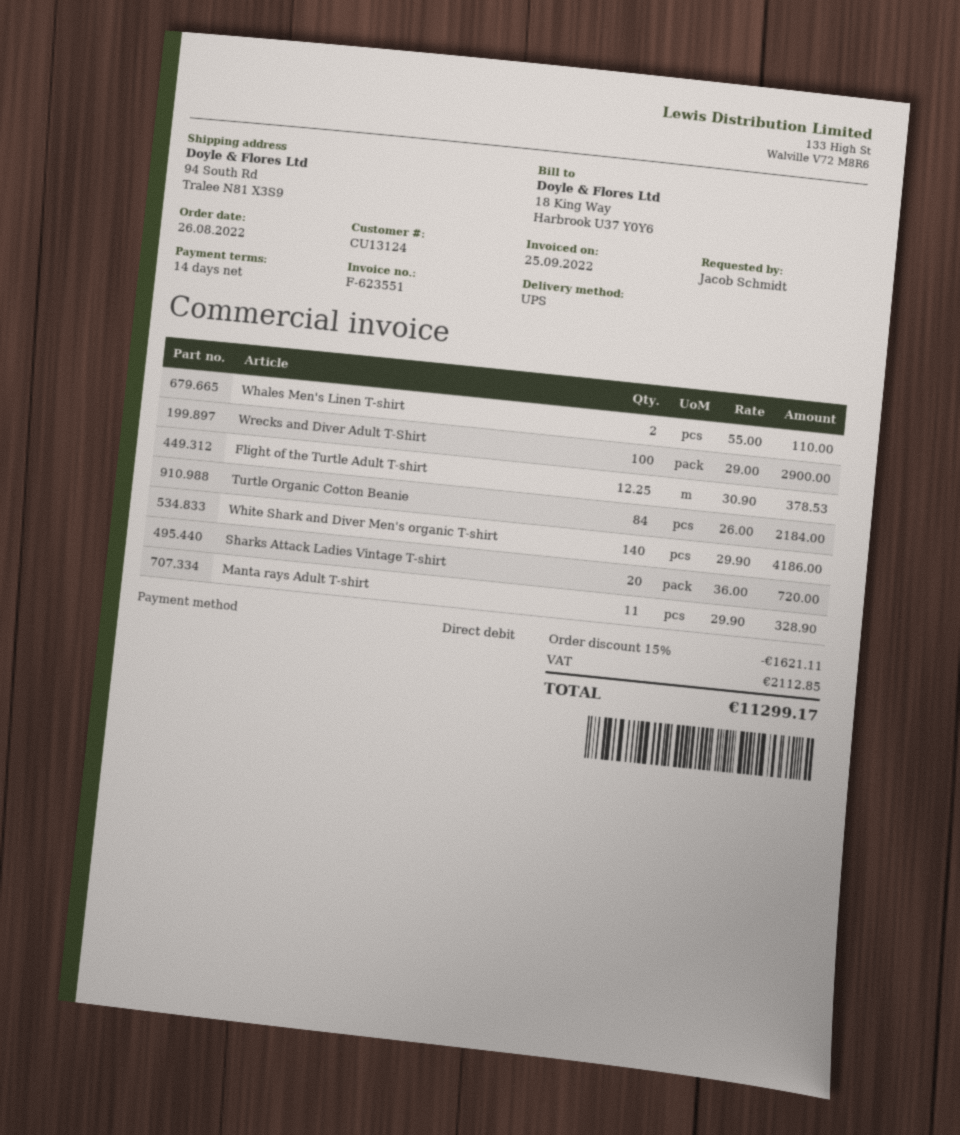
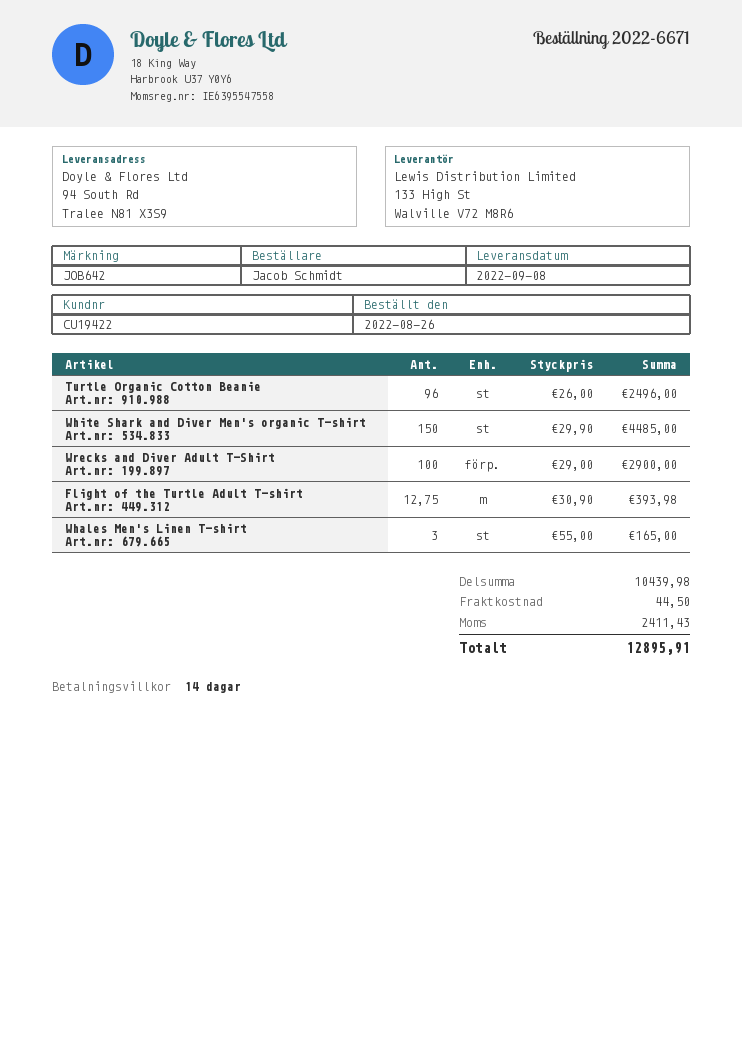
customer number: CU13124 -> CU19422
Whales Men's Linen T-shirt: 2 x 55.00 = 110.00 -> 3 x 55.00 = 165.00
Flight of the Turtle Adult T-shirt: 12.25 x 30.90 = 378.53 -> 12.75 x 30.90 = 393.98
Turtle Organic Cotton Beanie: 84 x 26.00 = 2184.00 -> 96 x 26.00 = 2496.00
White Shark and Diver Men's organic T-shirt: 140 x 29.90 = 4186.00 -> 150 x 29.90 = 4485.00
Sharks Attack Ladies Vintage T-shirt: 20 x 36.00 = 720.00 -> none
Manta rays Adult T-shirt: 11 x 29.90 = 328.90 -> none
discount: 15% = 1621.11 -> none
shipping: none -> 44.50
tax: 2112.85 -> 2411.43
total: 11299.17 -> 12895.91

